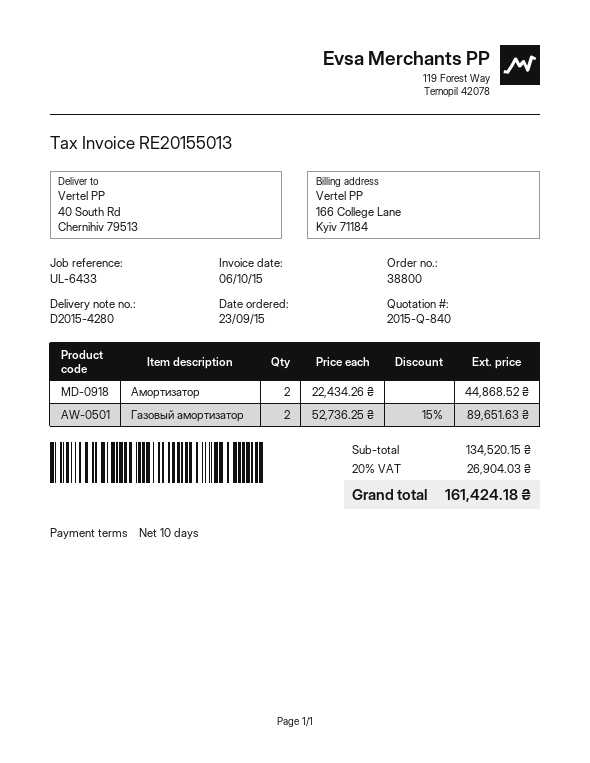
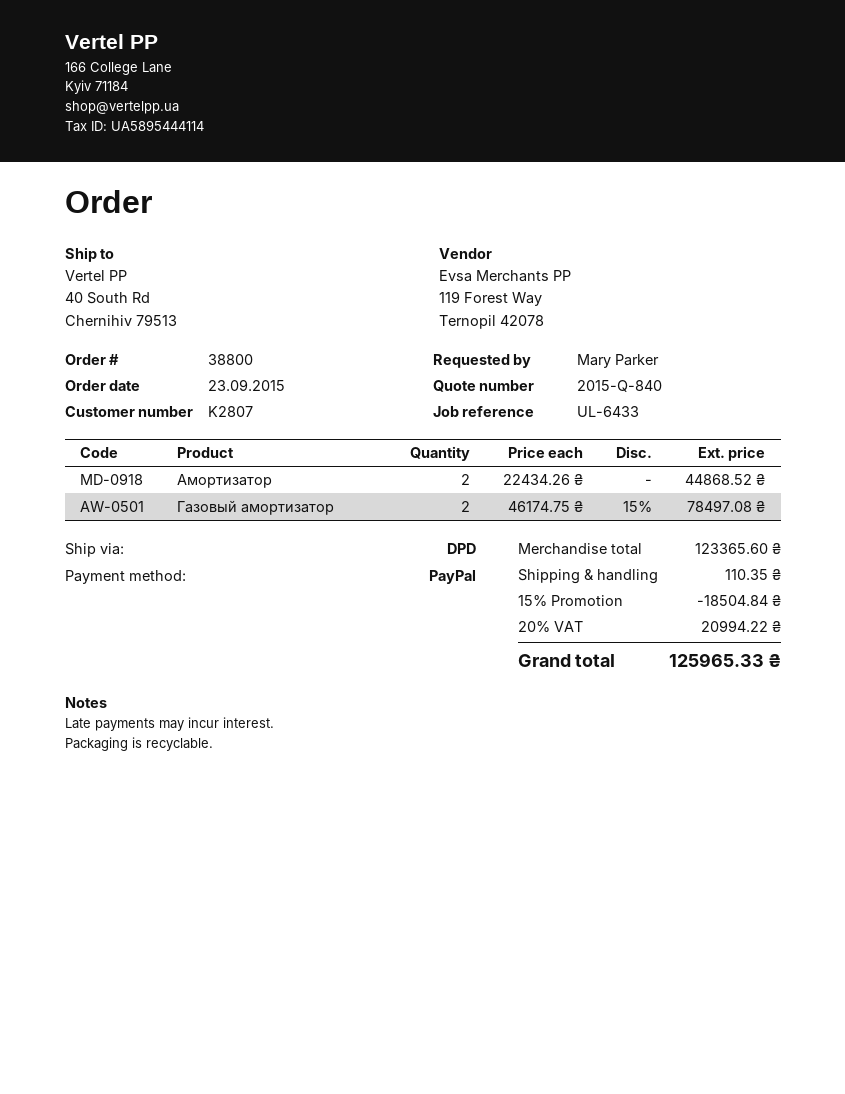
Газовый амортизатор: 2 x 52736.25 - 15% = 89651.63 -> 2 x 46174.75 - 15% = 78497.08
subtotal: 134520.15 -> 123365.60
discount: none -> 15% = 18504.84
shipping: none -> 110.35
tax: 20% = 26904.03 -> 20% = 20994.22
total: 161424.18 -> 125965.33

